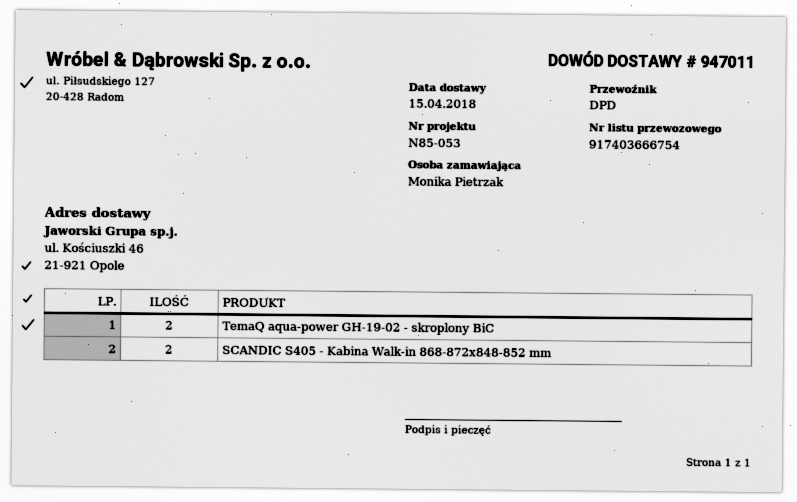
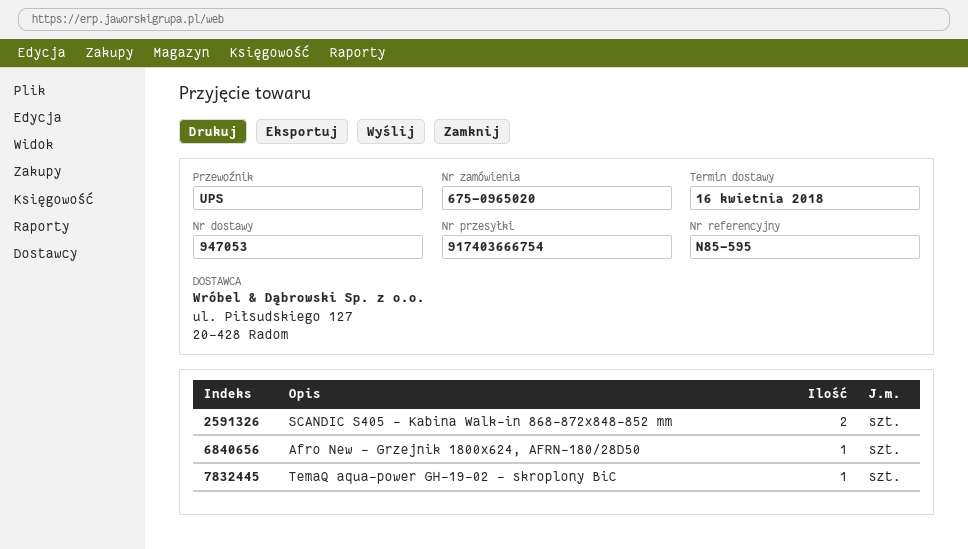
delivery note number: 947011 -> 947053
delivery date: 2018-04-15 -> 2018-04-16
reference: N85-053 -> N85-595
shipping method: DPD -> UPS
TemaQ aqua-power GH-19-02 - skroplony BiC: 2 -> 1
Afro New - Grzejnik 1800x624, AFRN-180/28D50: none -> 1

